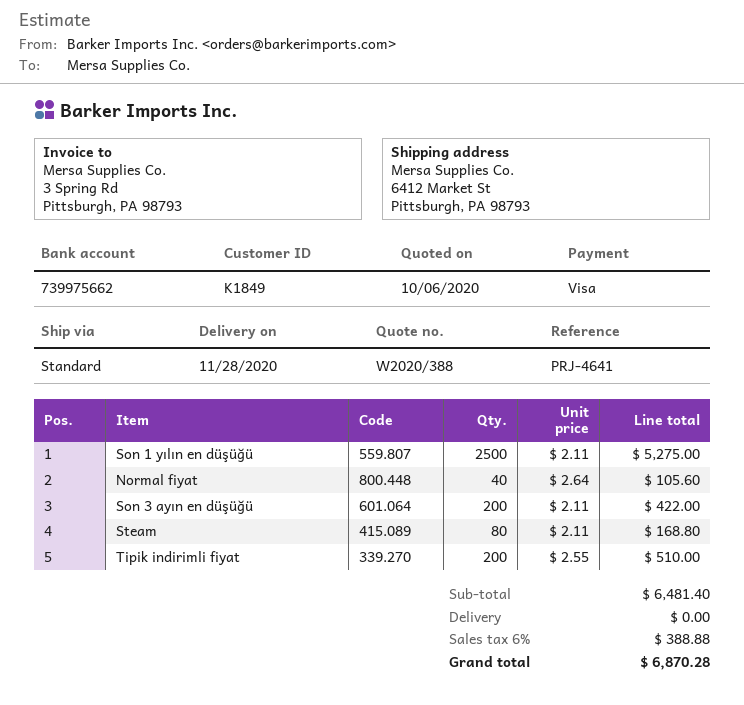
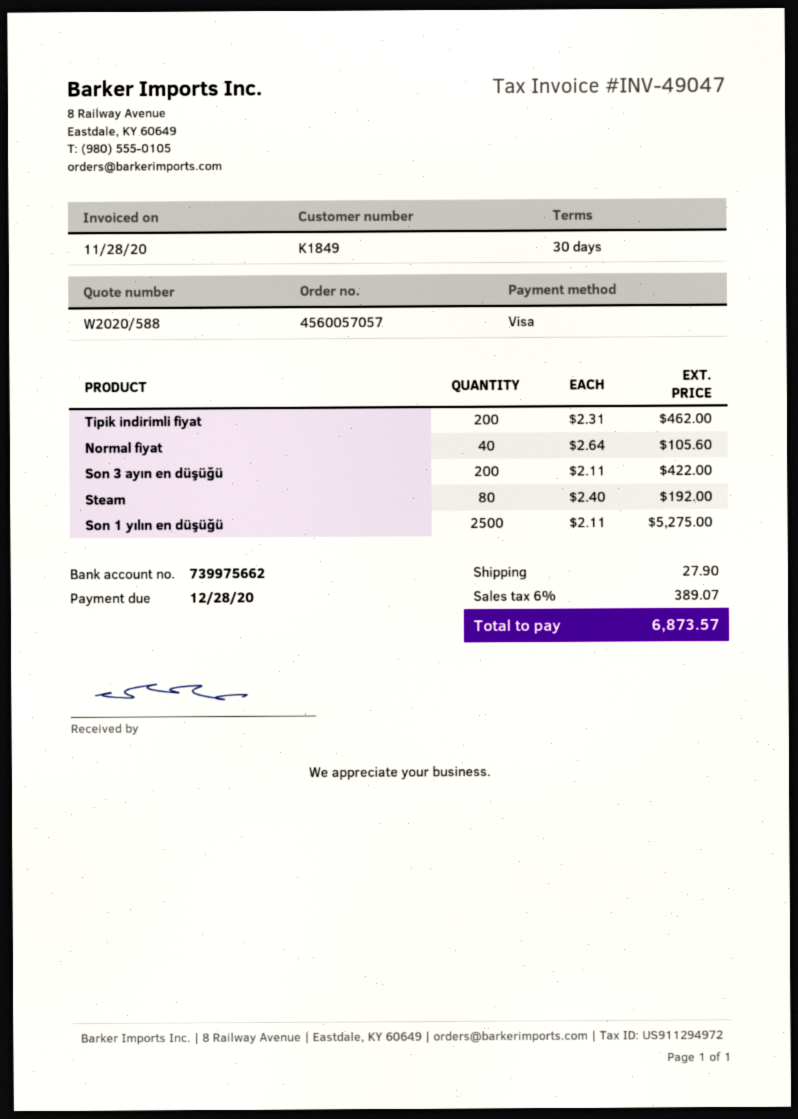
quote number: W2020/388 -> W2020/588
Steam: 80 x 2.11 = 168.80 -> 80 x 2.40 = 192.00
Tipik indirimli fiyat: 200 x 2.55 = 510.00 -> 200 x 2.31 = 462.00
shipping: 0.00 -> 27.90
tax: 6% = 388.88 -> 6% = 389.07
total: 6870.28 -> 6873.57

